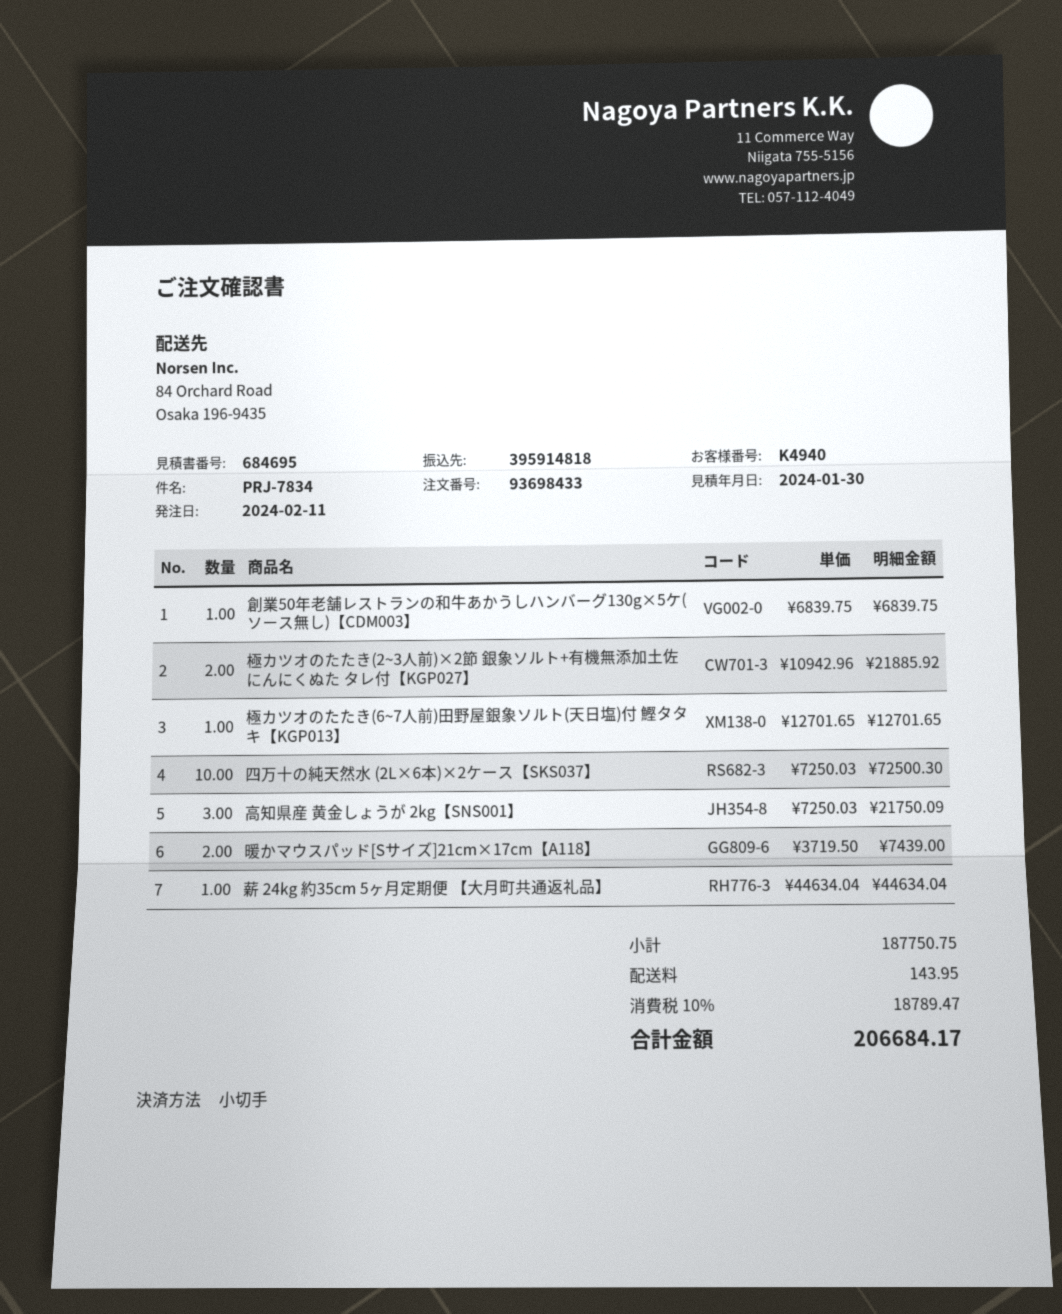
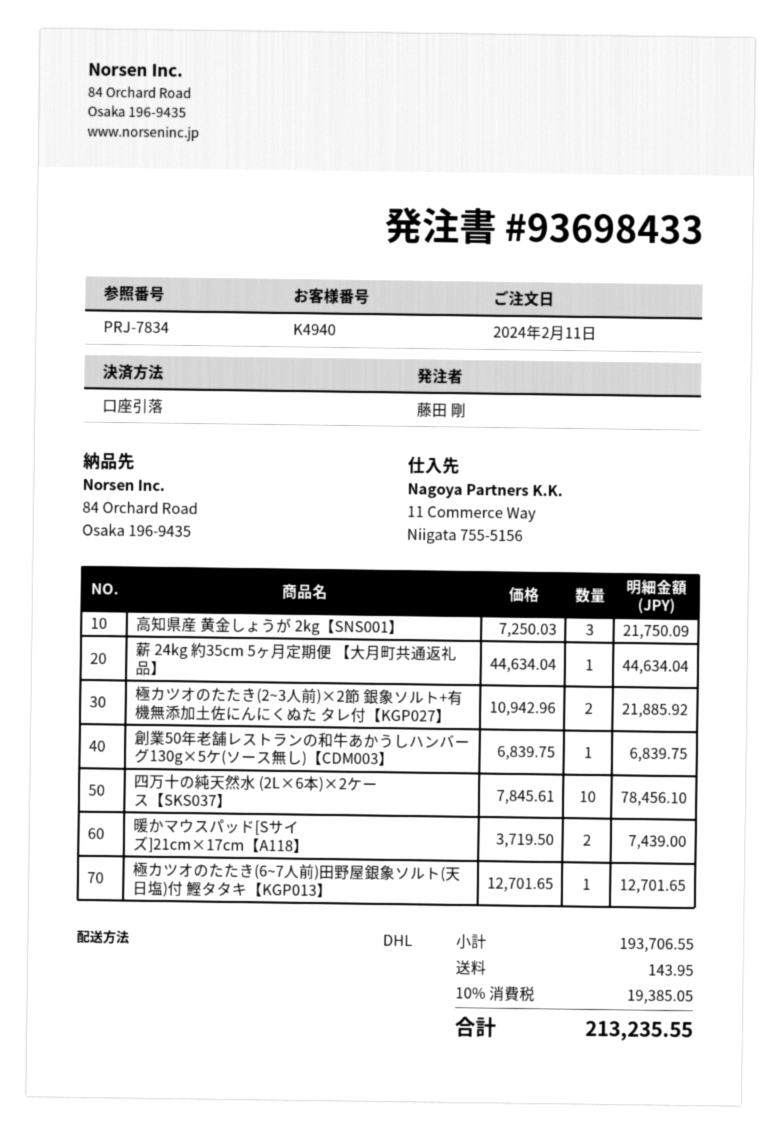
payment method: cheque -> direct debit
四万十の純天然水 (2L×6本)×2ケース【SKS037】: 10 x 7250.03 = 72500.30 -> 10 x 7845.61 = 78456.10
subtotal: 187750.75 -> 193706.55
tax: 10% = 18789.47 -> 10% = 19385.05
total: 206684.17 -> 213235.55

